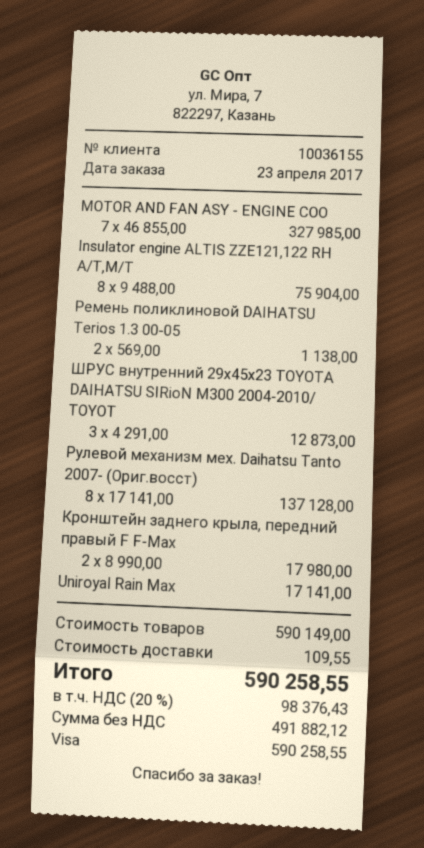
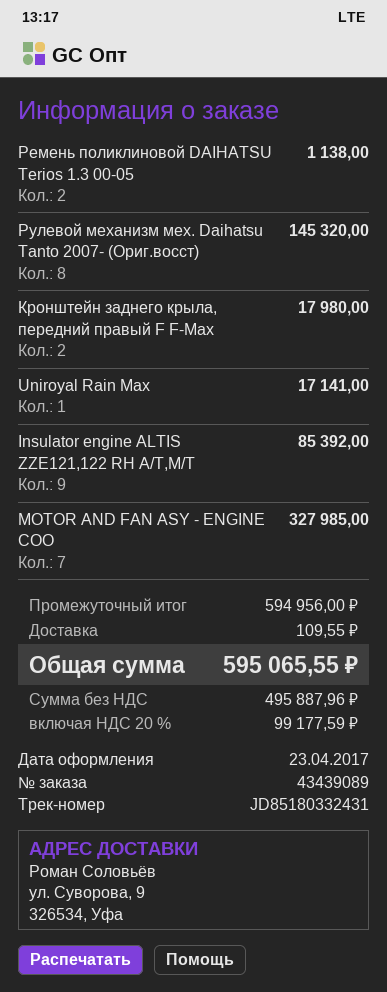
Insulator engine ALTIS ZZE121,122 RH A/T,M/T: 8 for 75904.00 -> 9 for 85392.00
ШРУС внутренний 29x45x23 TOYOTA DAIHATSU SIRioN M300 2004-2010/ TOYOT: 3 for 12873.00 -> none
Рулевой механизм мех. Daihatsu Tanto 2007- (Ориг.восст): 8 for 137128.00 -> 8 for 145320.00
subtotal: 590149.00 -> 594956.00
net: 491882.12 -> 495887.96
tax: 20% = 98376.43 -> 20% = 99177.59
total: 590258.55 -> 595065.55

